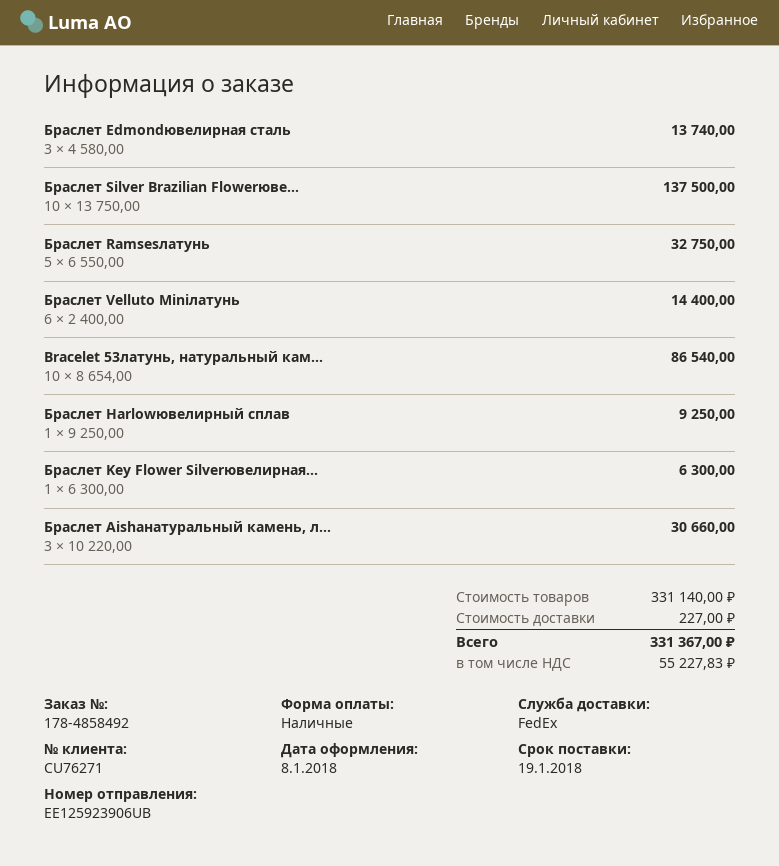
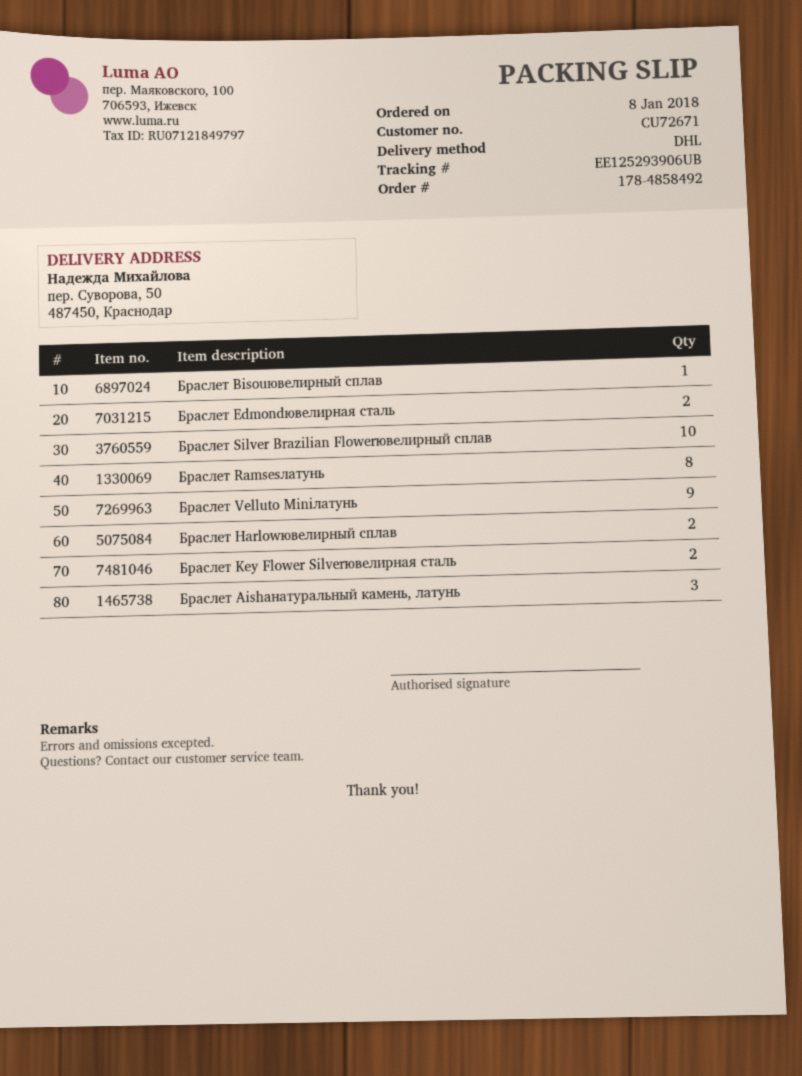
customer number: CU76271 -> CU72671
shipping method: FedEx -> DHL
tracking number: EE125923906UB -> EE125293906UB
Браслет Edmondювелирная сталь: 3 -> 2
Браслет Ramsesлатунь: 5 -> 8
Браслет Velluto Miniлатунь: 6 -> 9
Bracelet 53латунь, натуральный кам...: 10 -> none
Браслет Harlowювелирный сплав: 1 -> 2
Браслет Key Flower Silverювелирная...: 1 -> 2
Браслет Bisouювелирный сплав: none -> 1

